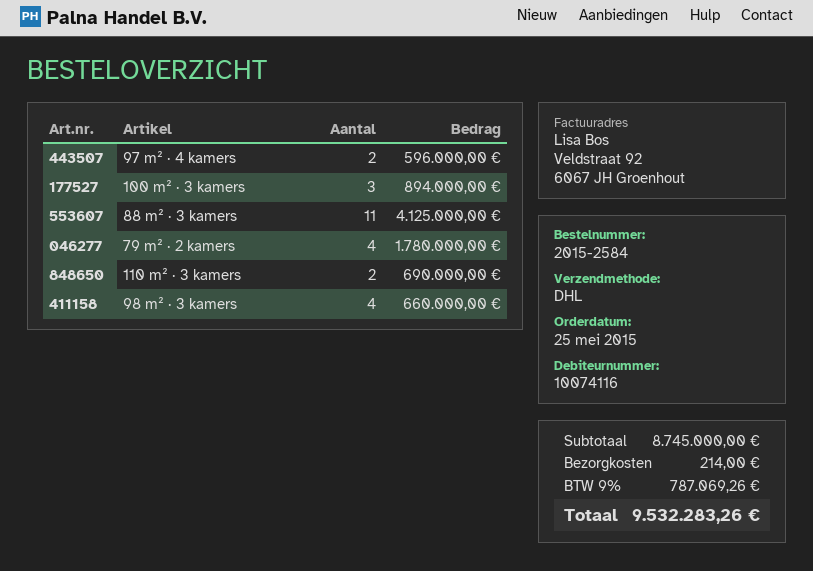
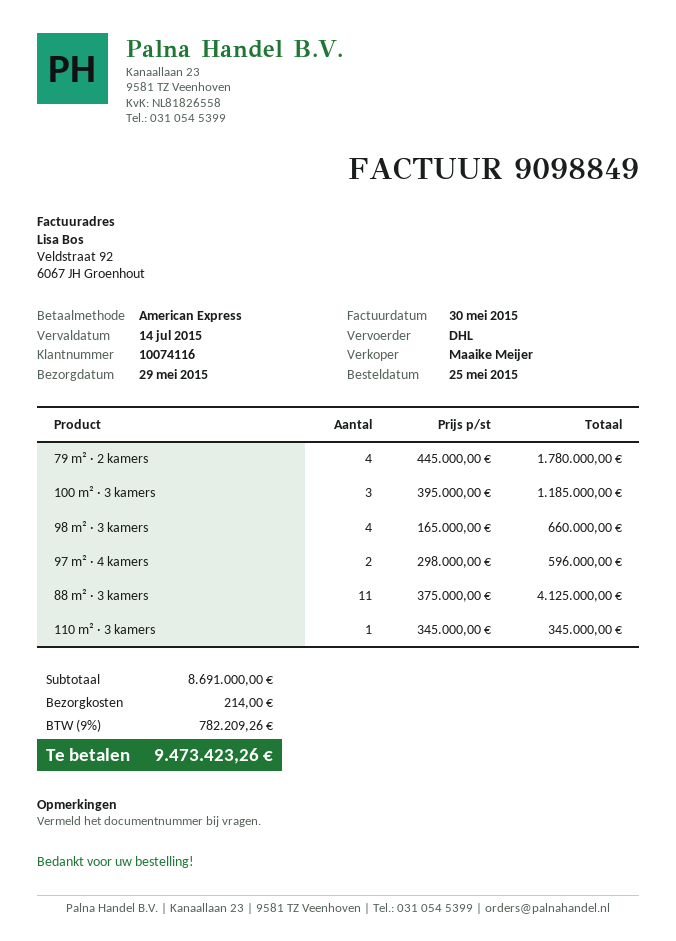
100 m² · 3 kamers: 3 for 894000.00 -> 3 for 1185000.00
110 m² · 3 kamers: 2 for 690000.00 -> 1 for 345000.00
subtotal: 8745000.00 -> 8691000.00
tax: 9% = 787069.26 -> 9% = 782209.26
total: 9532283.26 -> 9473423.26

